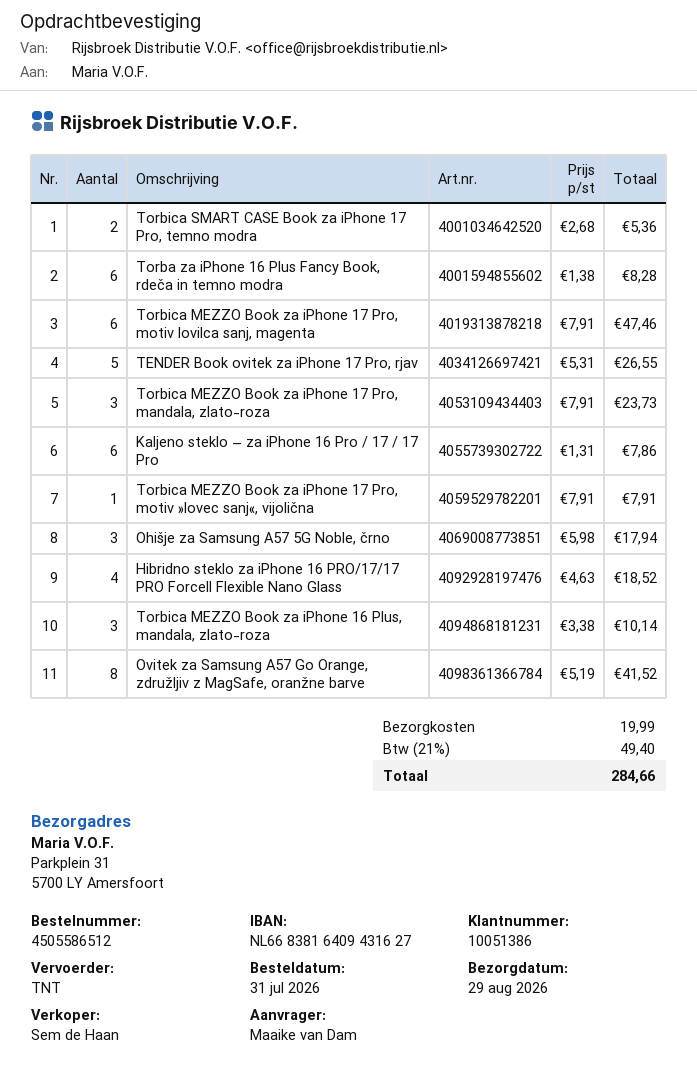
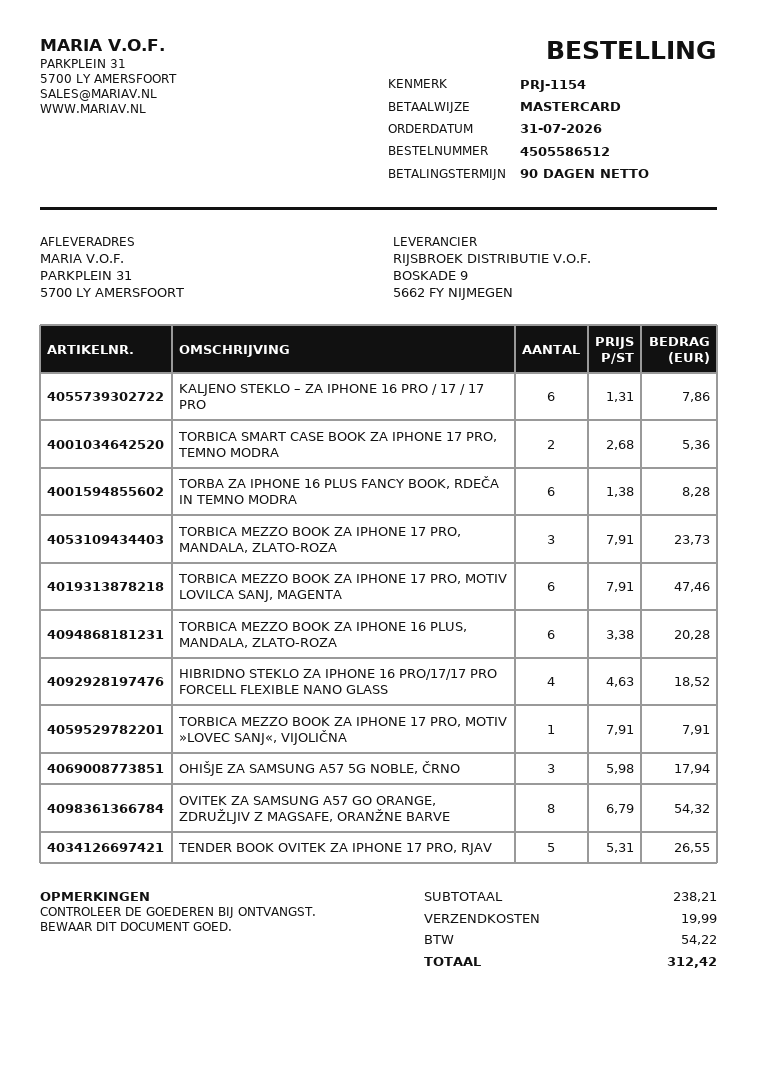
Torbica MEZZO Book za iPhone 16 Plus, mandala, zlato-roza: 3 x 3.38 = 10.14 -> 6 x 3.38 = 20.28
Ovitek za Samsung A57 Go Orange, združljiv z MagSafe, oranžne barve: 8 x 5.19 = 41.52 -> 8 x 6.79 = 54.32
tax: 49.40 -> 54.22
total: 284.66 -> 312.42

